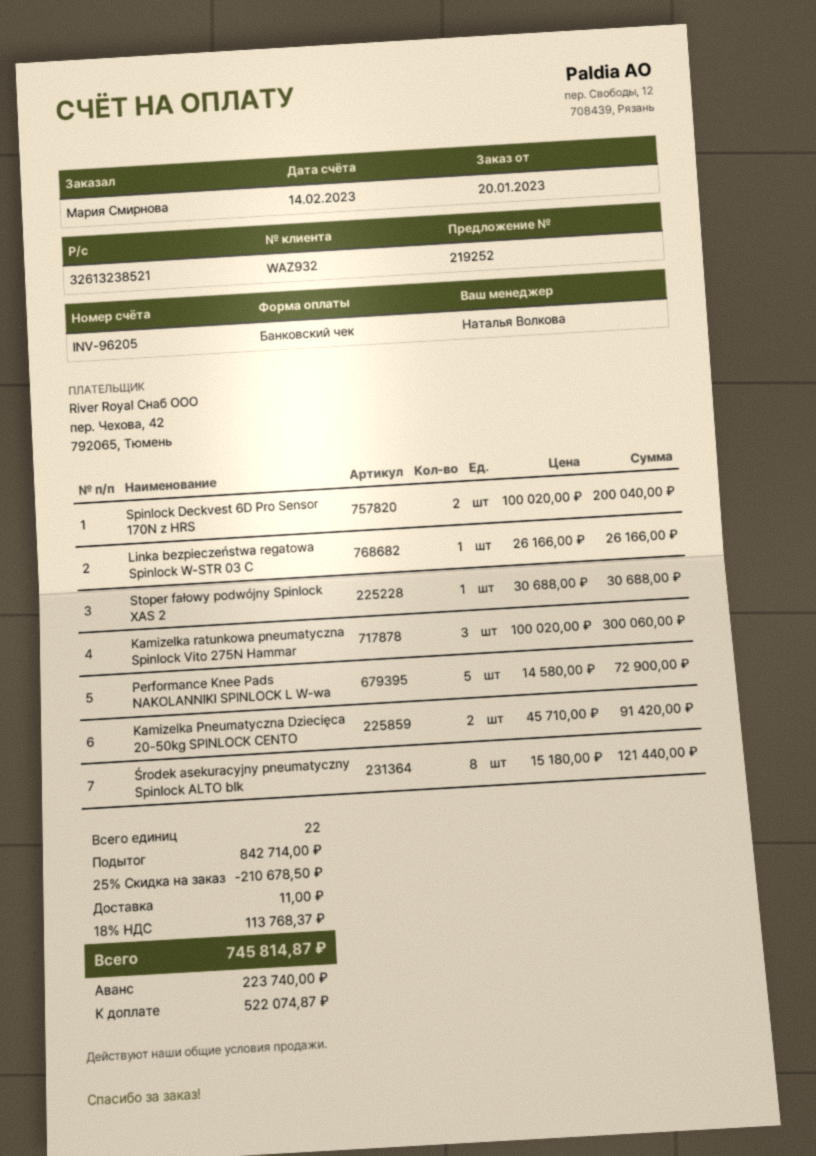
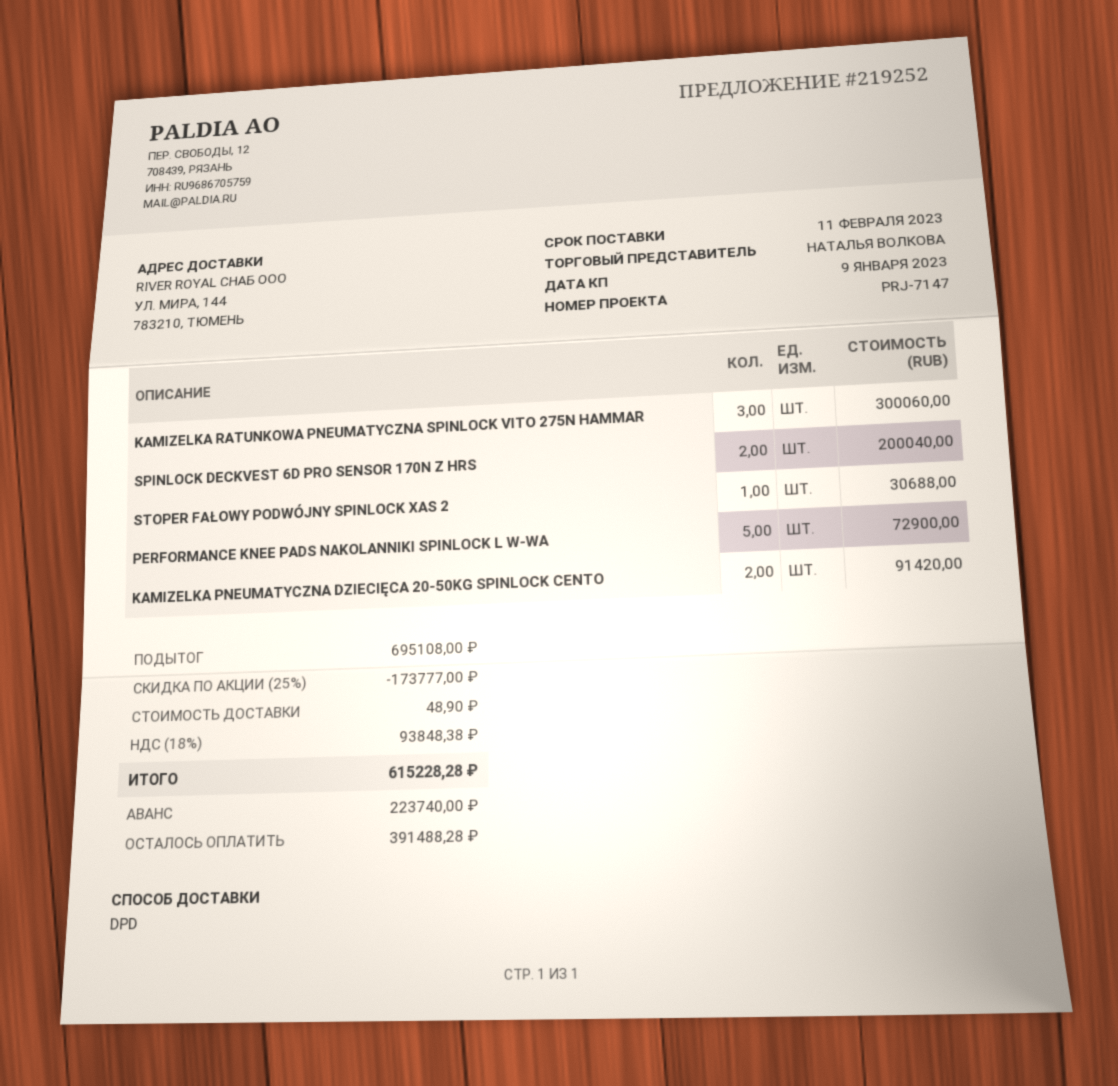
Linka bezpieczeństwa regatowa Spinlock W-STR 03 C: 1 for 26166.00 -> none
Środek asekuracyjny pneumatyczny Spinlock ALTO blk: 8 for 121440.00 -> none
subtotal: 842714.00 -> 695108.00
discount: 25% = 210678.50 -> 25% = 173777.00
shipping: 11.00 -> 48.90
tax: 18% = 113768.37 -> 18% = 93848.38
total: 745814.87 -> 615228.28
balance: 522074.87 -> 391488.28

